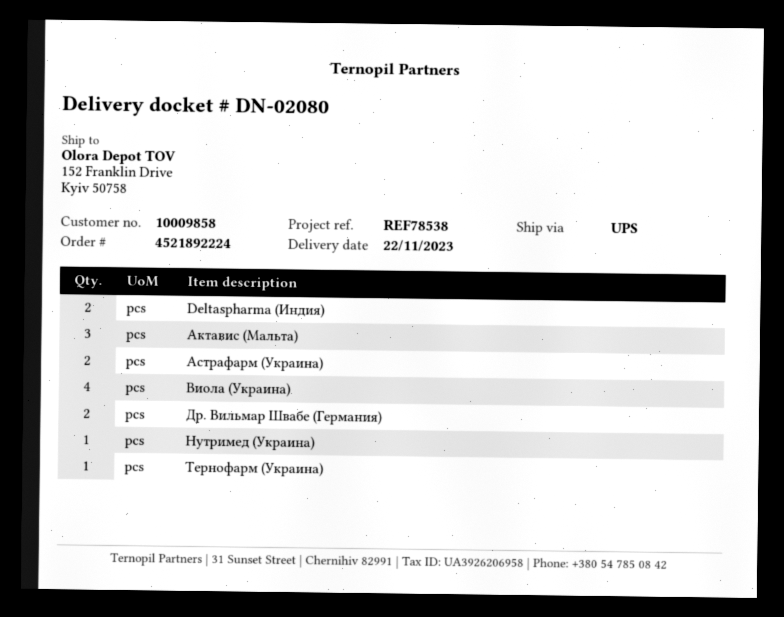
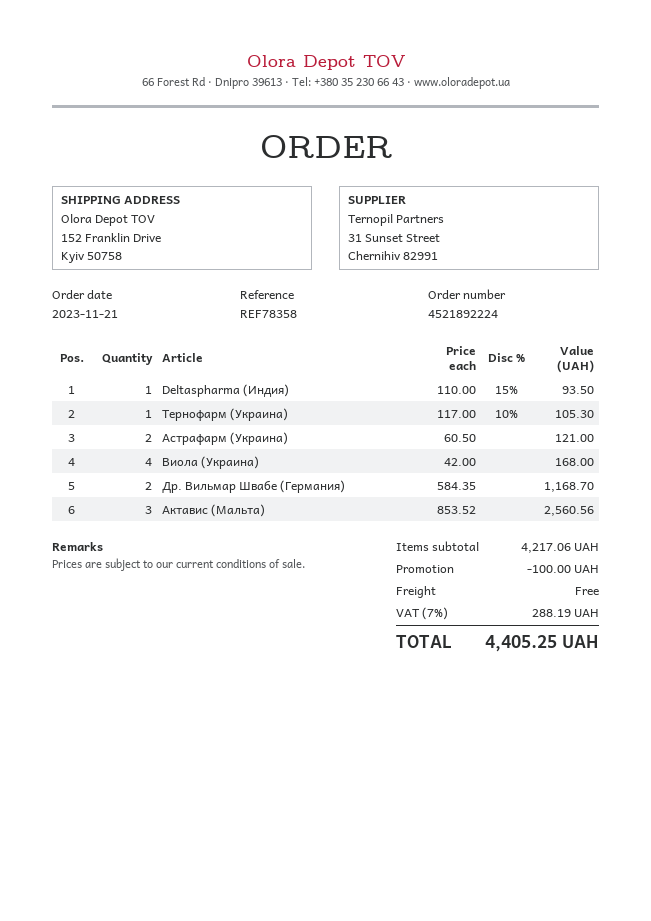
reference: REF78538 -> REF78358
Deltaspharma (Индия): 2 -> 1
Нутримед (Украина): 1 -> none

